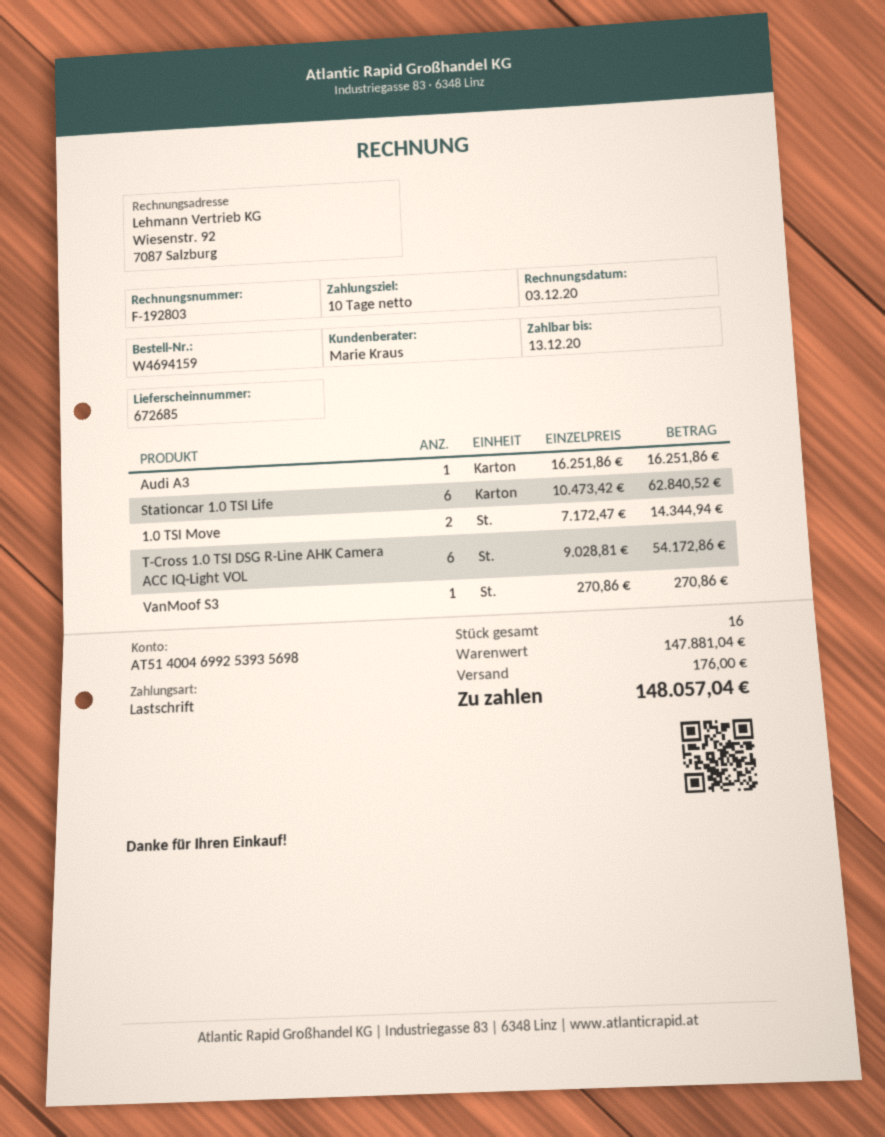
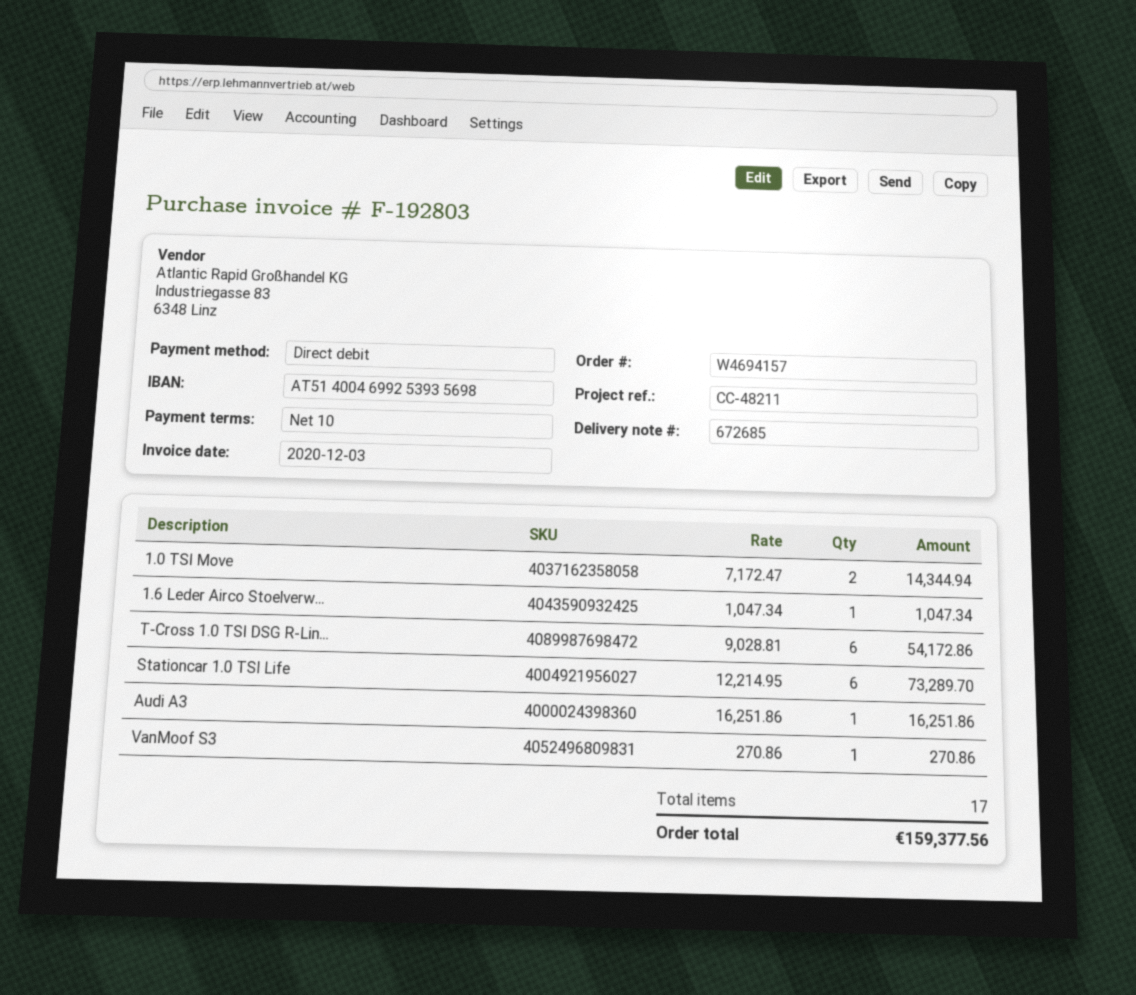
order number: W4694159 -> W4694157
Stationcar 1.0 TSI Life: 6 x 10473.42 = 62840.52 -> 6 x 12214.95 = 73289.70
1.6 Leder Airco Stoelverw...: none -> 1 x 1047.34 = 1047.34
total quantity: 16 -> 17
shipping: 176.00 -> none
total: 148057.04 -> 159377.56

